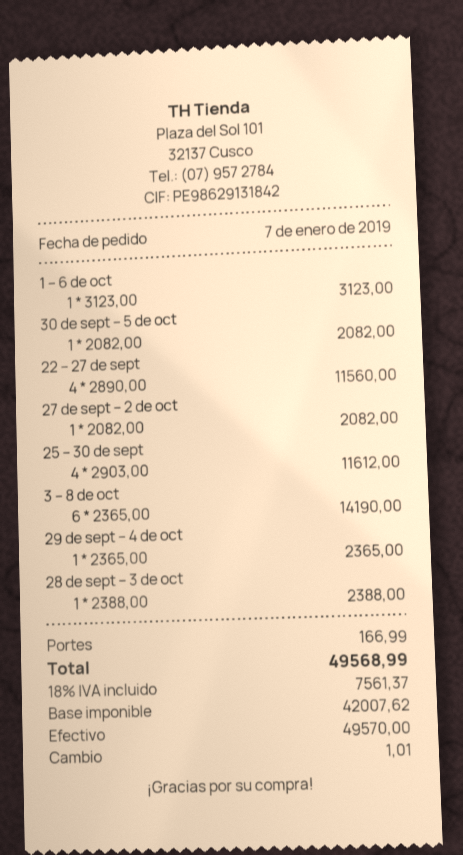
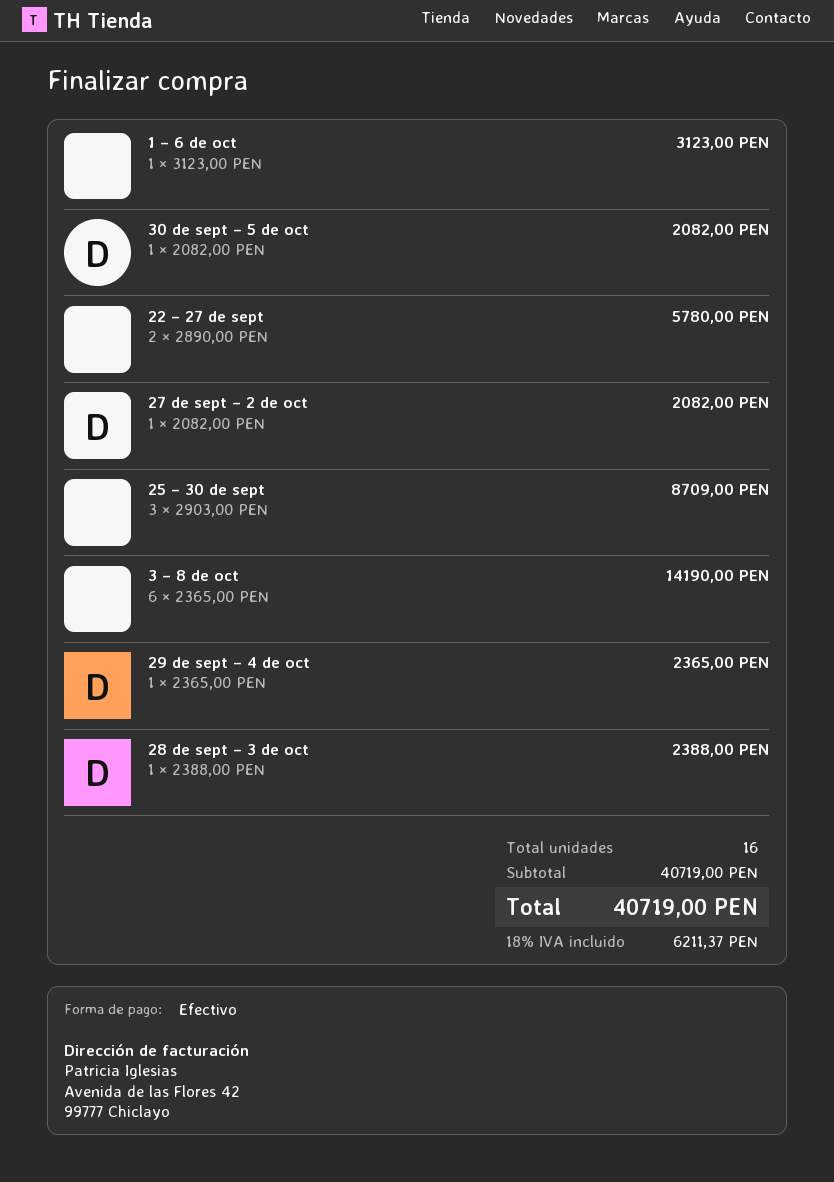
22 – 27 de sept: 4 x 2890.00 = 11560.00 -> 2 x 2890.00 = 5780.00
25 – 30 de sept: 4 x 2903.00 = 11612.00 -> 3 x 2903.00 = 8709.00
shipping: 166.99 -> none
tax: 18% = 7561.37 -> 18% = 6211.37
total: 49568.99 -> 40719.00

